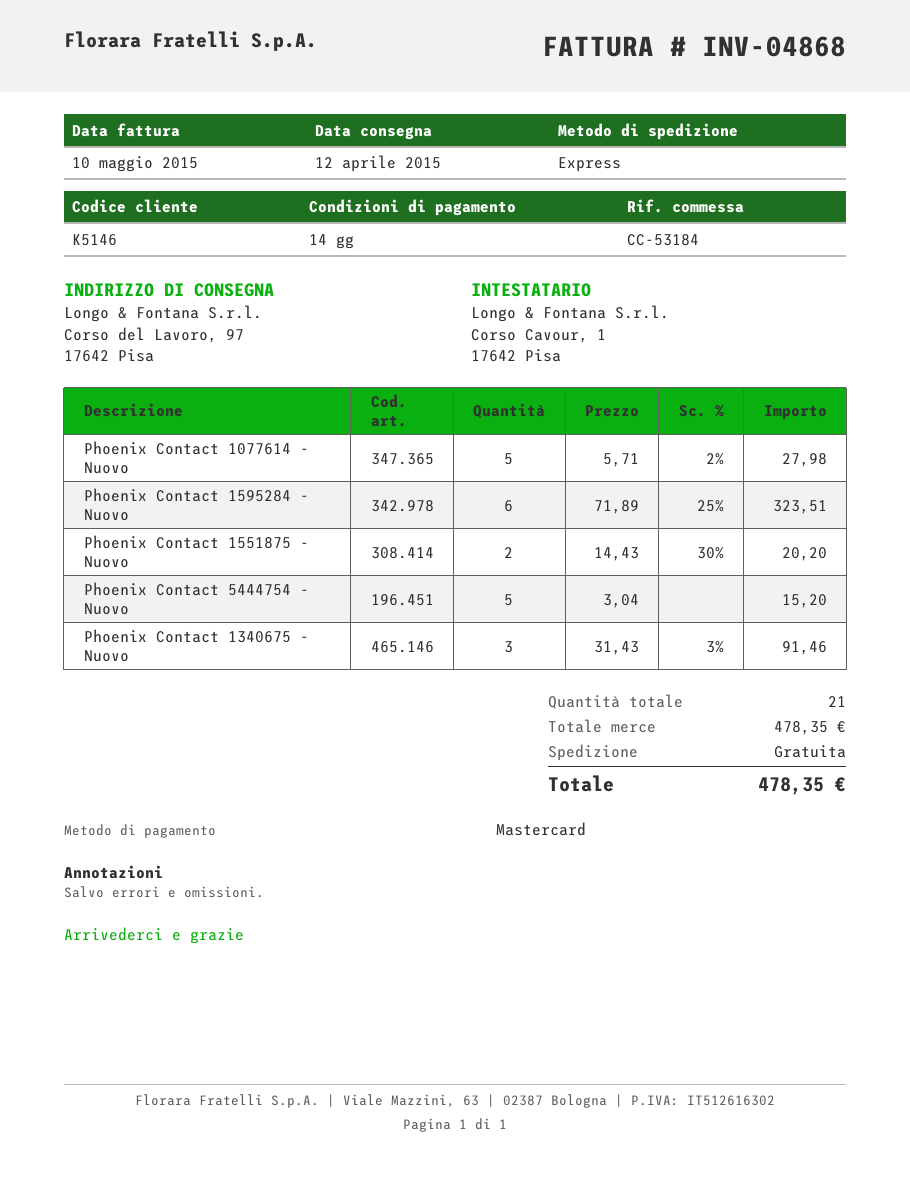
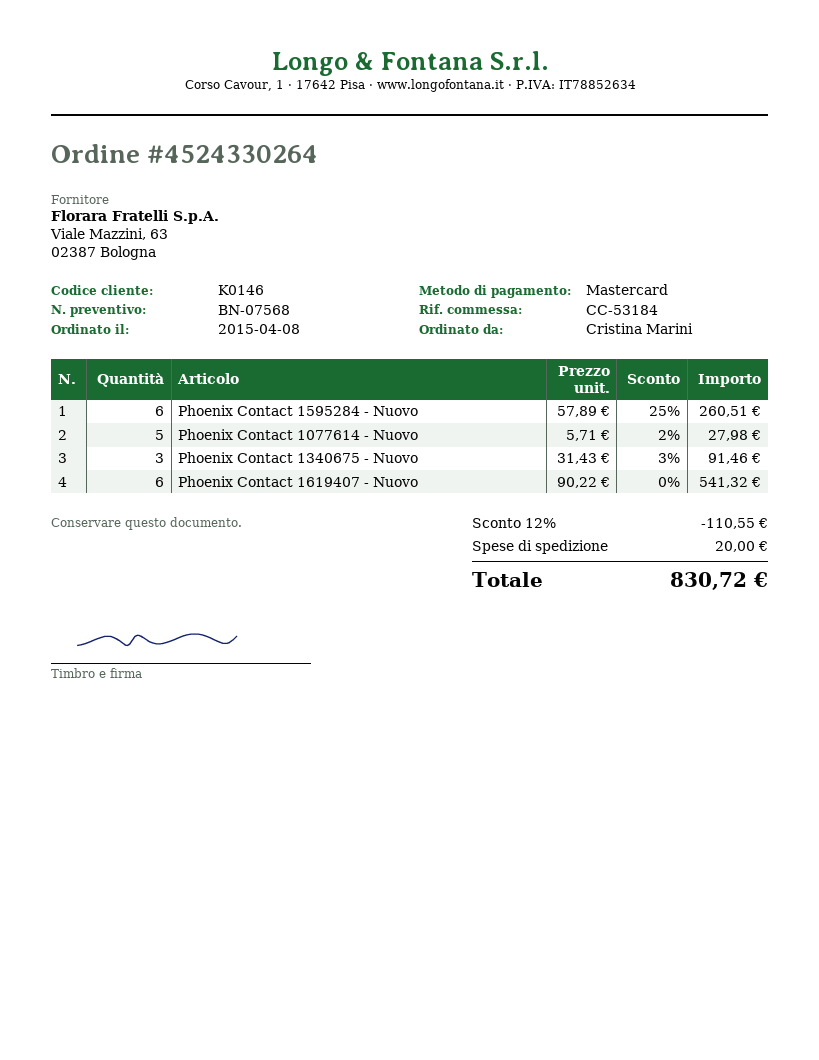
customer number: K5146 -> K0146
Phoenix Contact 1595284 - Nuovo: 6 x 71.89 - 25% = 323.51 -> 6 x 57.89 - 25% = 260.51
Phoenix Contact 1551875 - Nuovo: 2 x 14.43 - 30% = 20.20 -> none
Phoenix Contact 5444754 - Nuovo: 5 x 3.04 = 15.20 -> none
Phoenix Contact 1619407 - Nuovo: none -> 6 x 90.22 = 541.32
discount: none -> 12% = 110.55
shipping: 0.00 -> 20.00
total: 478.35 -> 830.72

